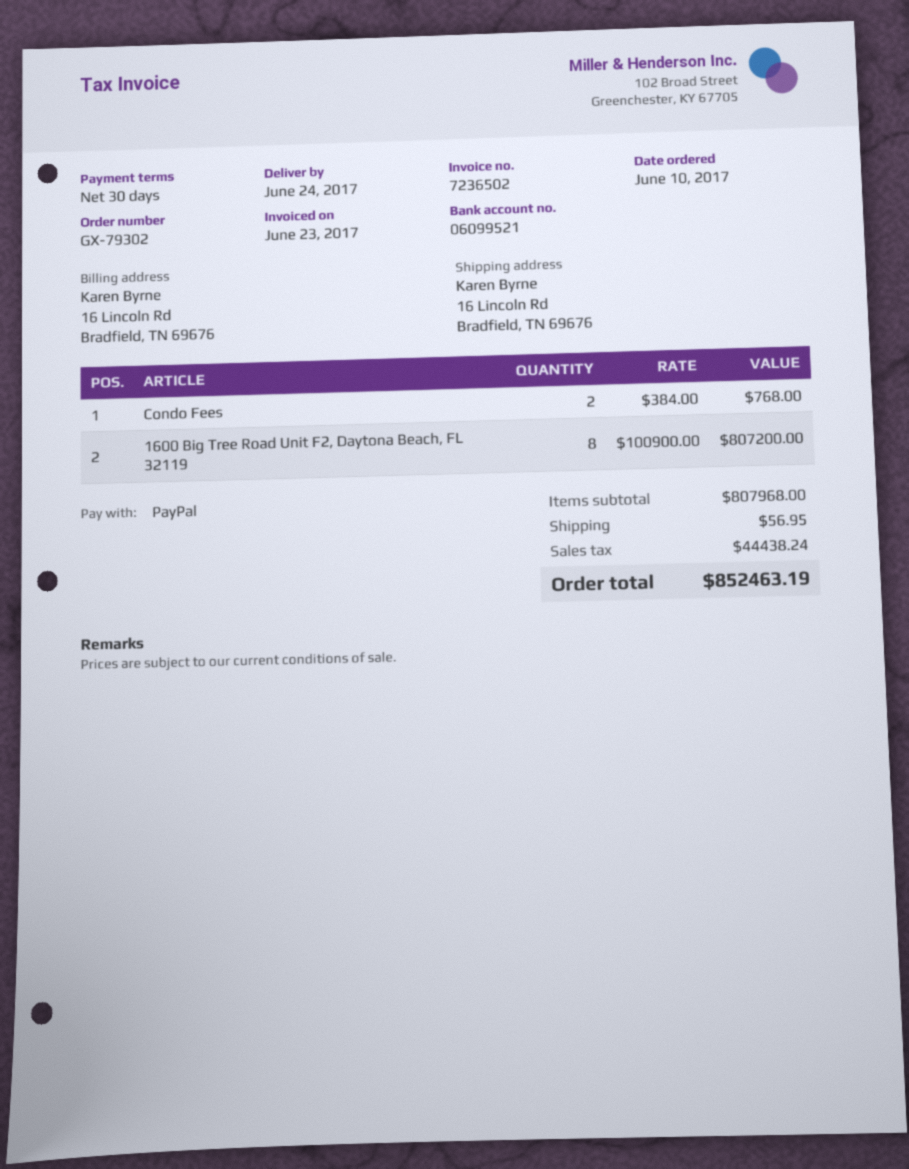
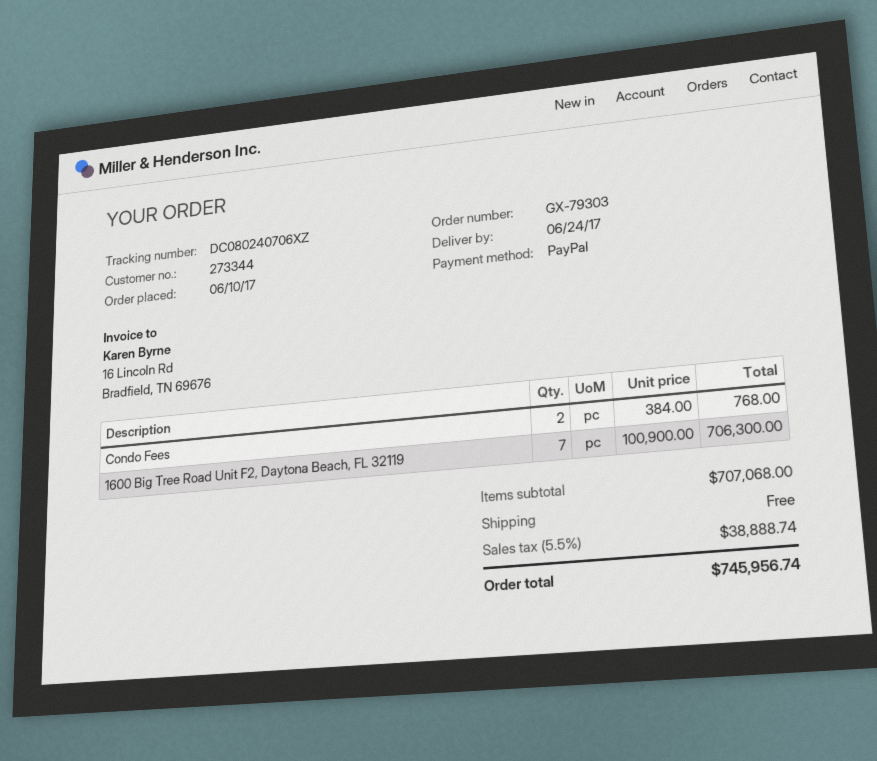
order number: GX-79302 -> GX-79303
1600 Big Tree Road Unit F2, Daytona Beach, FL 32119: 8 x 100900.00 = 807200.00 -> 7 x 100900.00 = 706300.00
subtotal: 807968.00 -> 707068.00
shipping: 56.95 -> 0.00
tax: 44438.24 -> 38888.74
total: 852463.19 -> 745956.74

